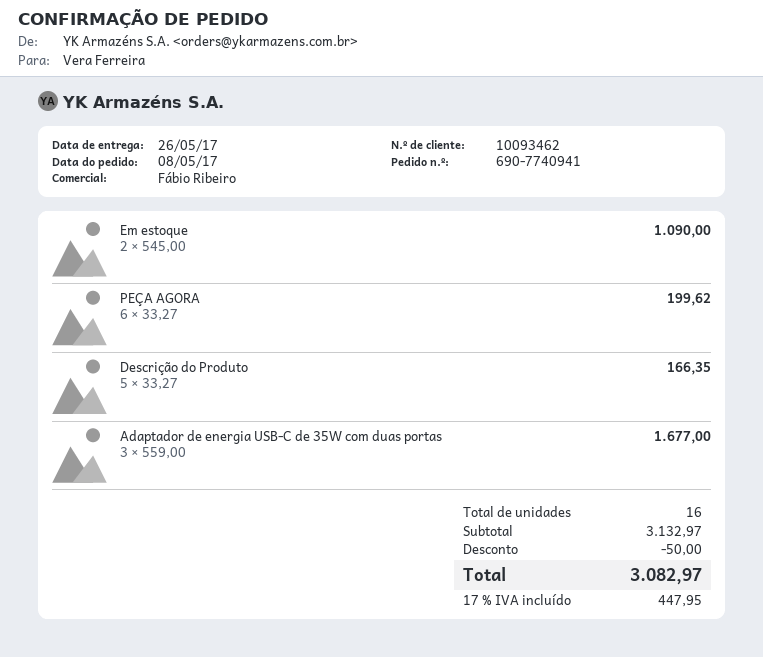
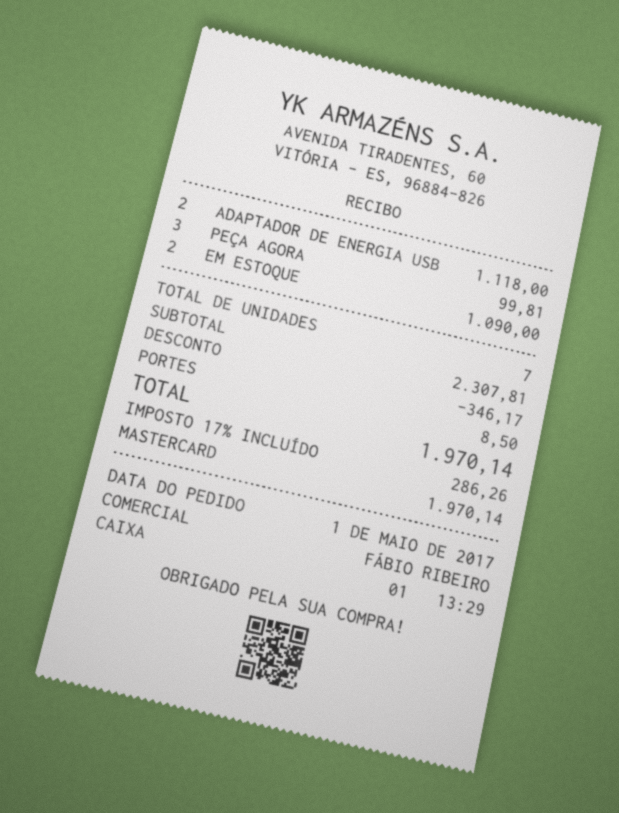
order date: 2017-05-08 -> 2017-05-01
PEÇA AGORA: 6 for 199.62 -> 3 for 99.81
Descrição do Produto: 5 for 166.35 -> none
Adaptador de energia USB-C de 35W com duas portas: 3 for 1677.00 -> 2 for 1118.00
total quantity: 16 -> 7
subtotal: 3132.97 -> 2307.81
discount: 50.00 -> 346.17
shipping: none -> 8.50
tax: 17% = 447.95 -> 17% = 286.26
total: 3082.97 -> 1970.14

